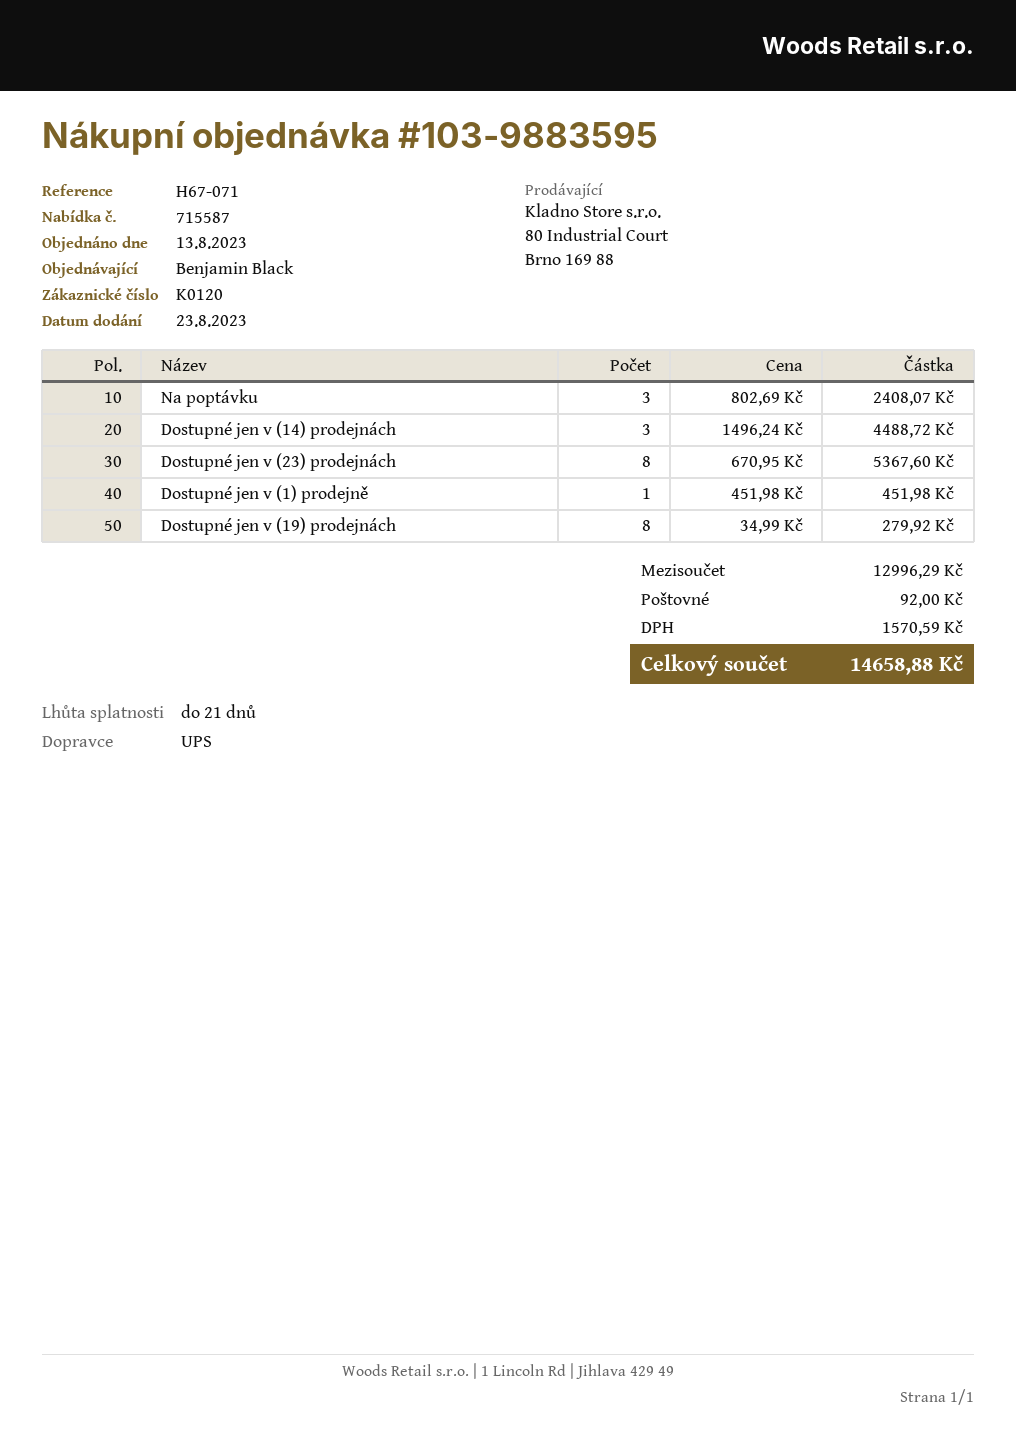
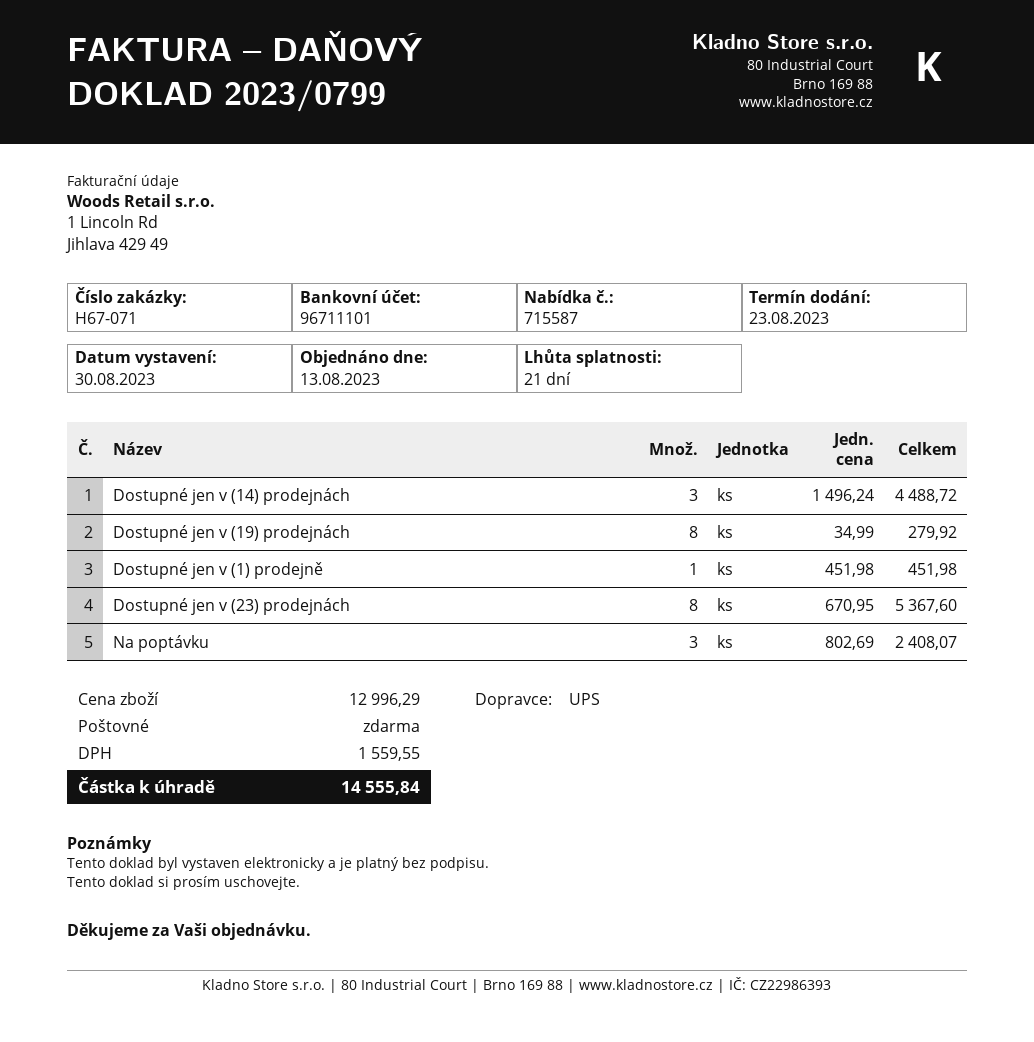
shipping: 92.00 -> 0.00
tax: 1570.59 -> 1559.55
total: 14658.88 -> 14555.84

